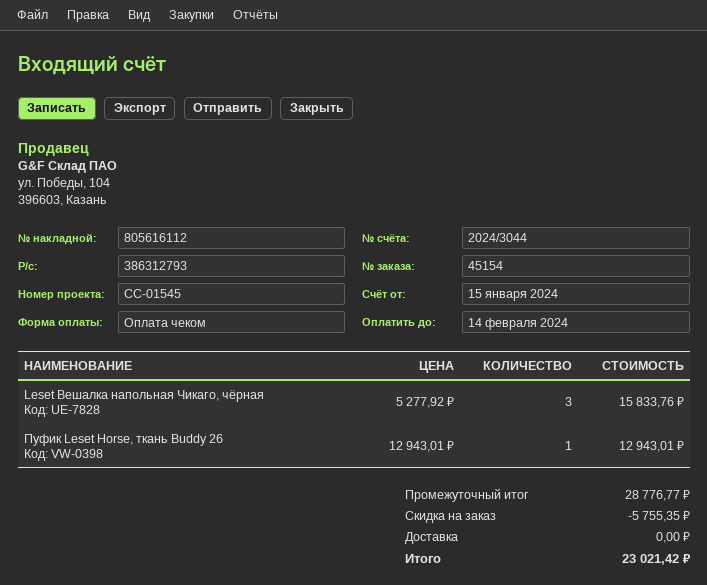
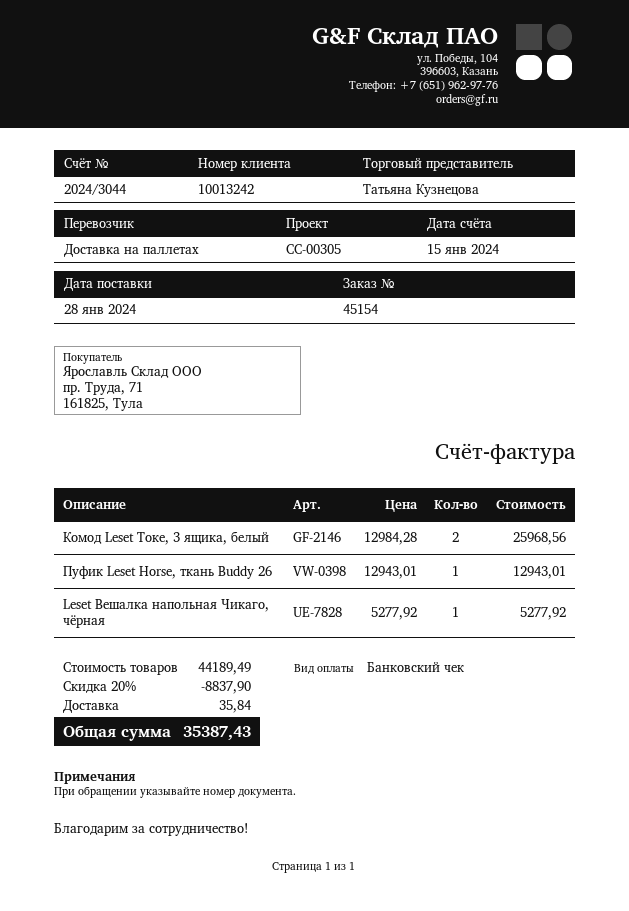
reference: CC-01545 -> CC-00305
Leset Вешалка напольная Чикаго, чёрная: 3 x 5277.92 = 15833.76 -> 1 x 5277.92 = 5277.92
Комод Leset Токе, 3 ящика, белый: none -> 2 x 12984.28 = 25968.56
subtotal: 28776.77 -> 44189.49
discount: 5755.35 -> 8837.90
shipping: 0.00 -> 35.84
total: 23021.42 -> 35387.43

